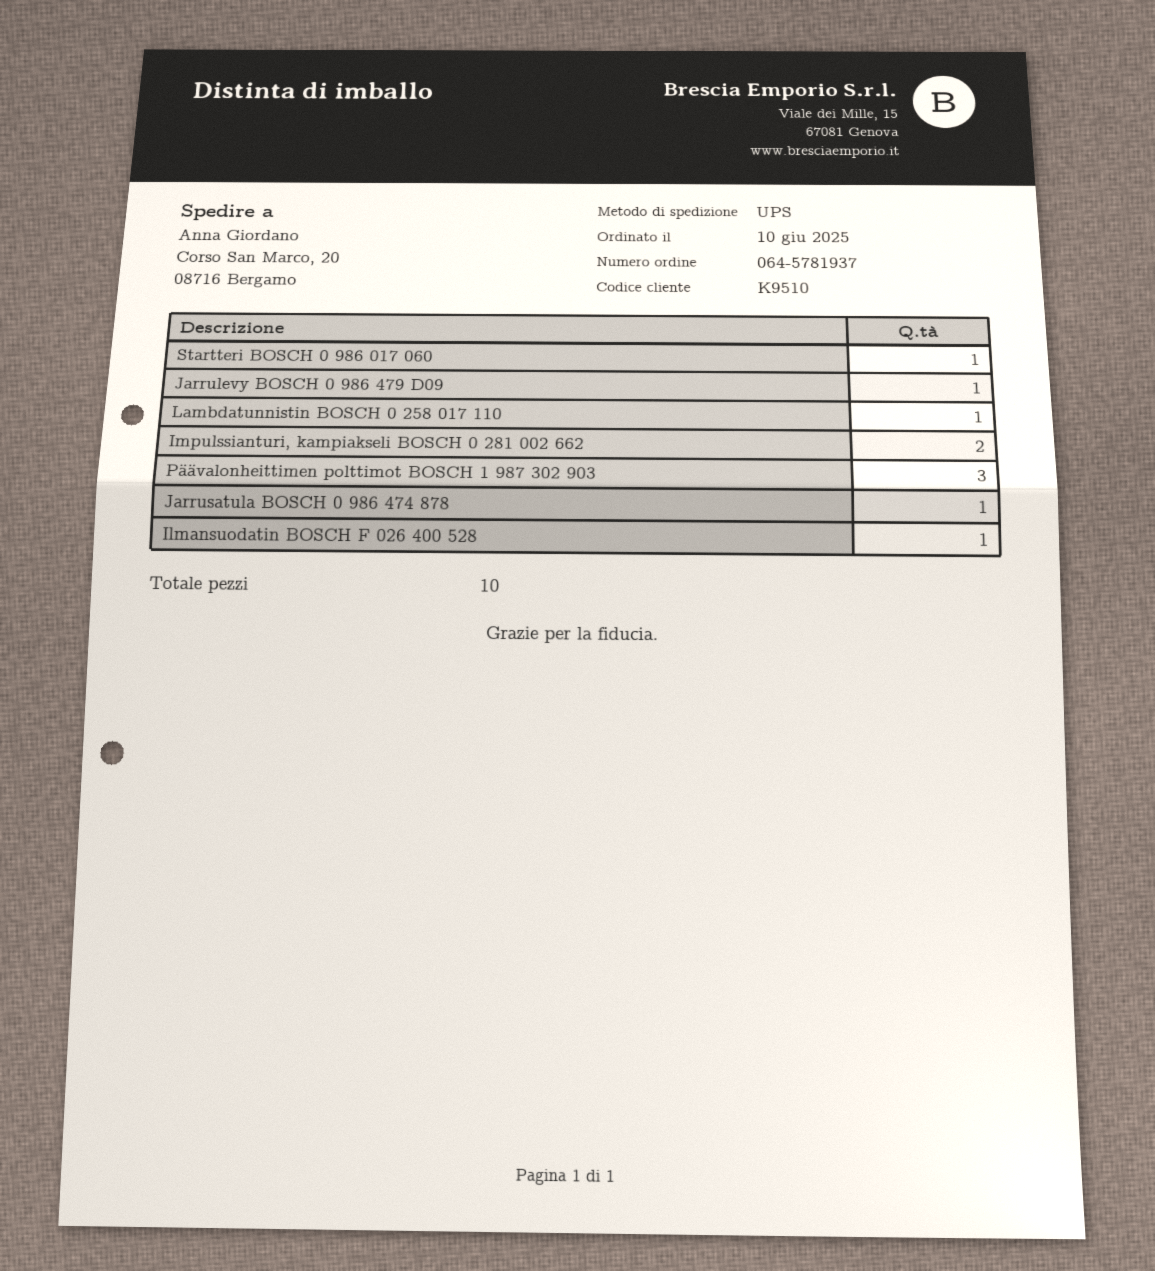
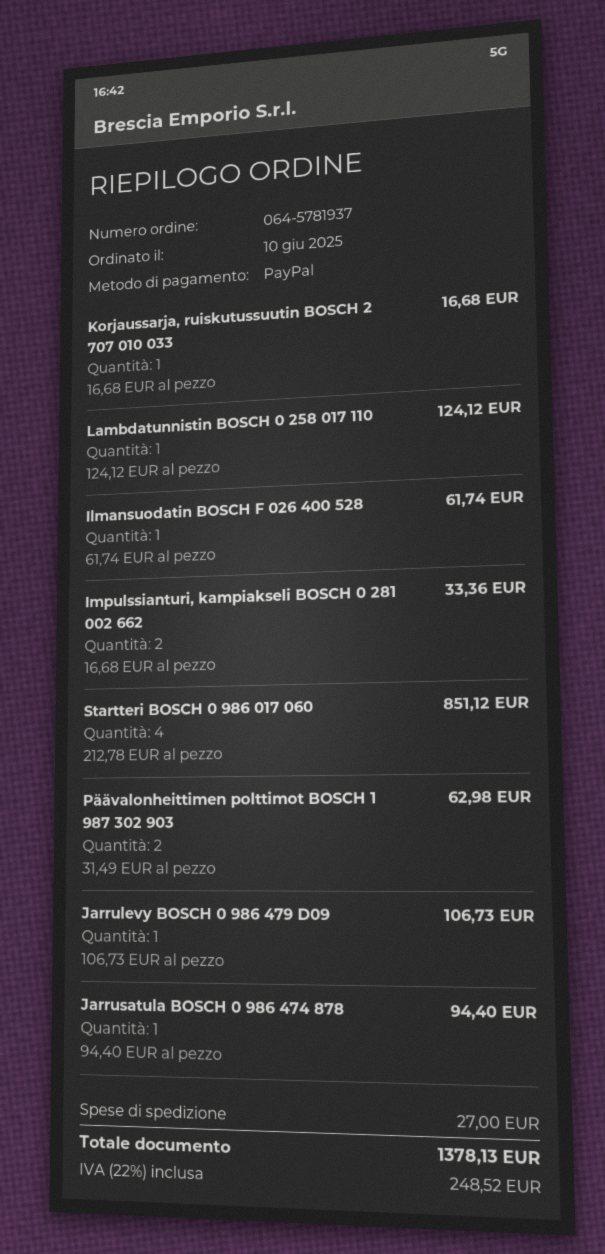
Startteri BOSCH 0 986 017 060: 1 -> 4
Päävalonheittimen polttimot BOSCH 1 987 302 903: 3 -> 2
Korjaussarja, ruiskutussuutin BOSCH 2 707 010 033: none -> 1

